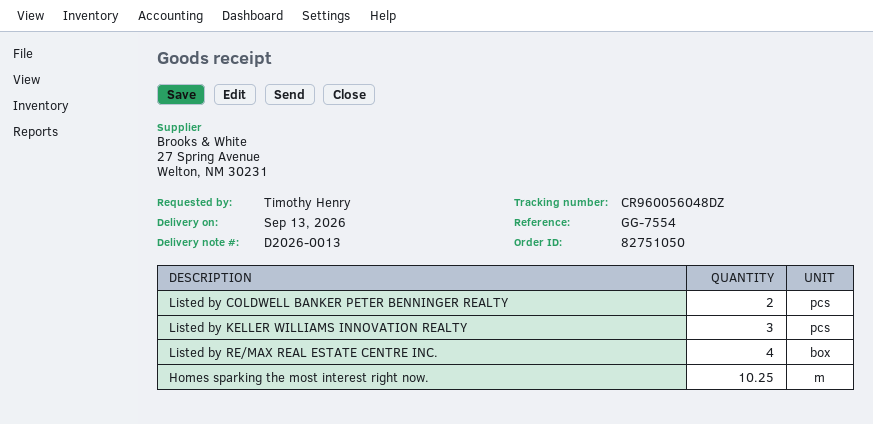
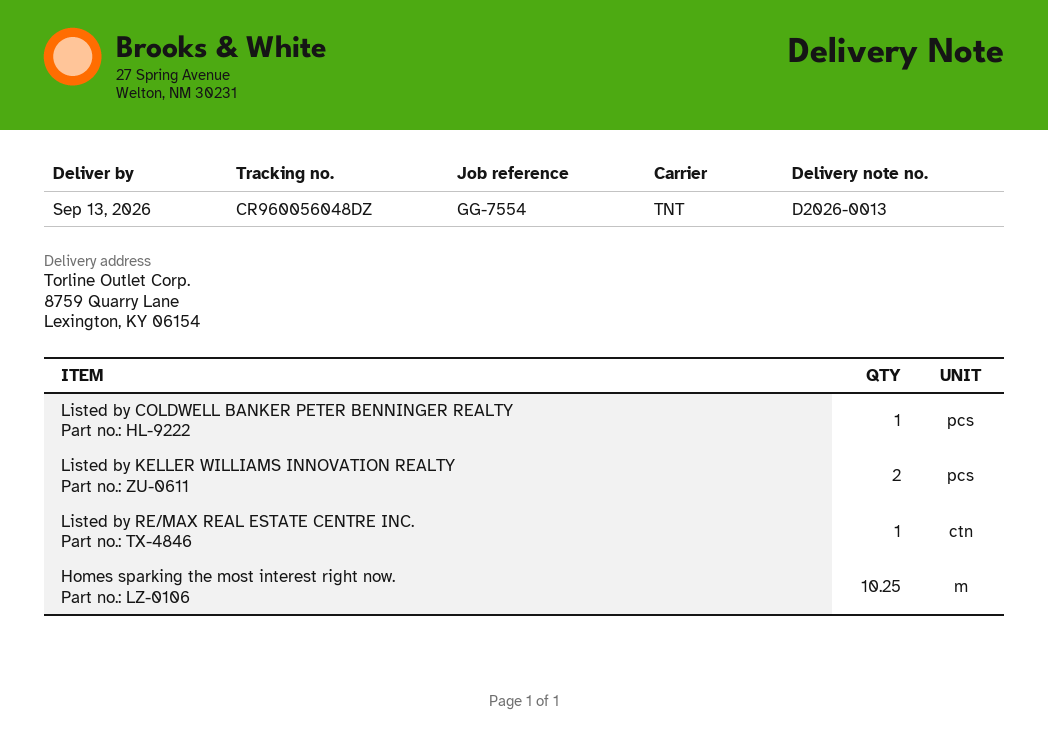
Listed by COLDWELL BANKER PETER BENNINGER REALTY: 2 -> 1
Listed by KELLER WILLIAMS INNOVATION REALTY: 3 -> 2
Listed by RE/MAX REAL ESTATE CENTRE INC.: 4 -> 1

